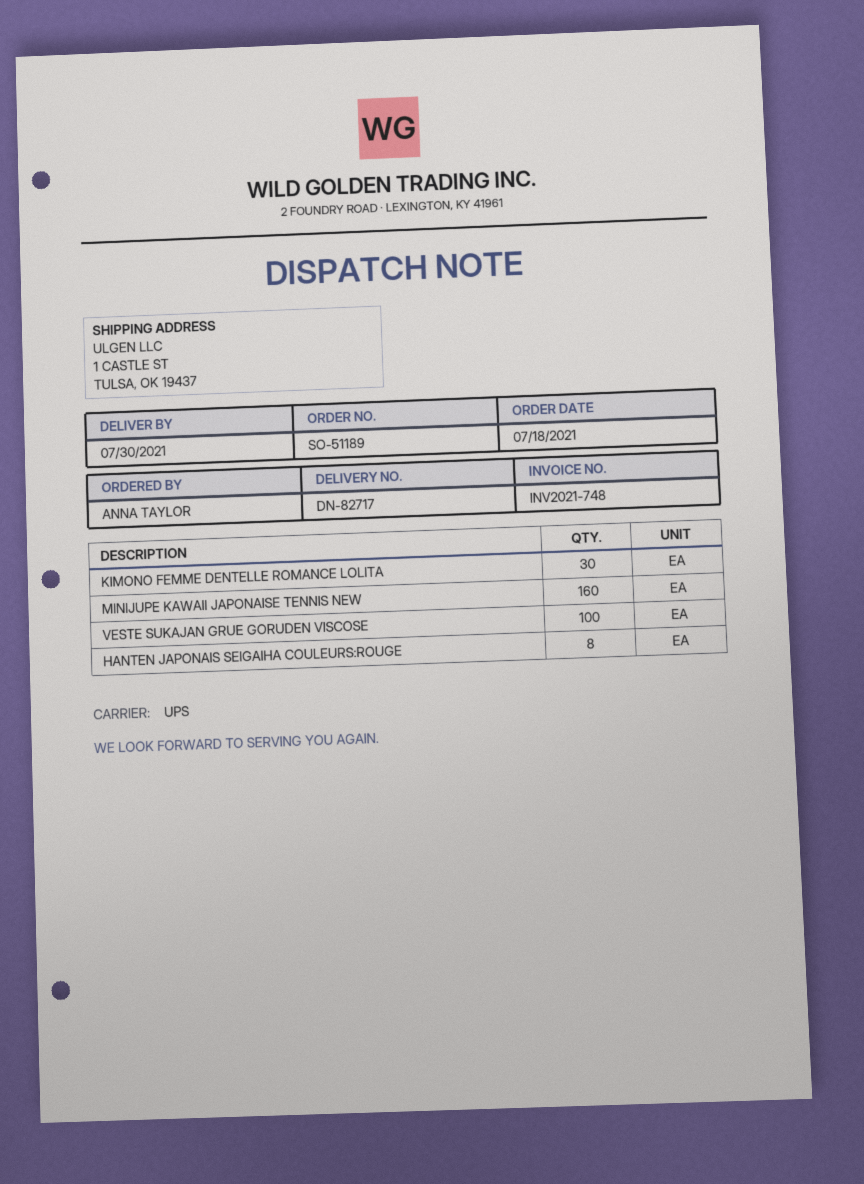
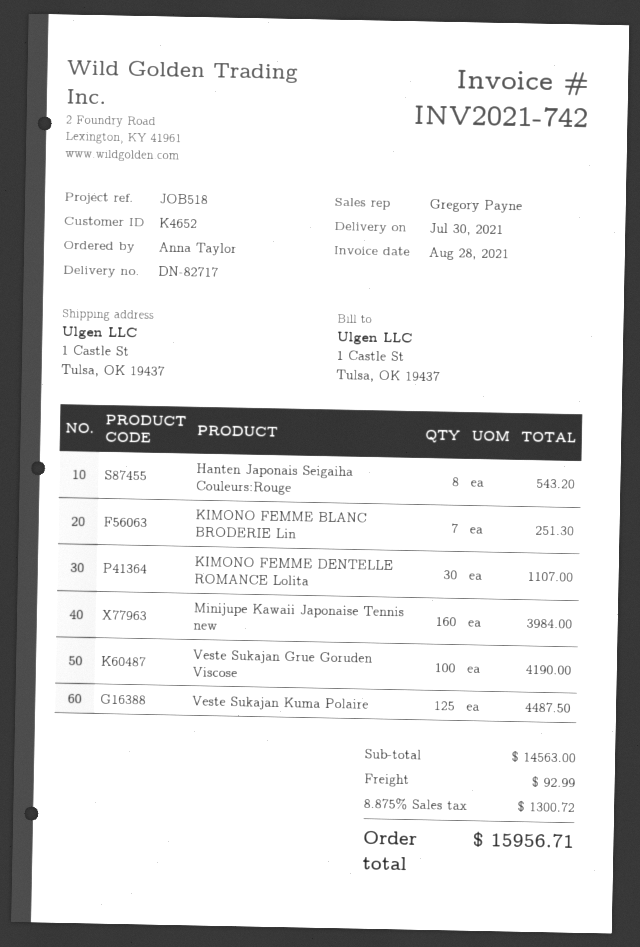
invoice number: INV2021-748 -> INV2021-742
KIMONO FEMME BLANC BRODERIE Lin: none -> 7
Veste Sukajan Kuma Polaire: none -> 125

